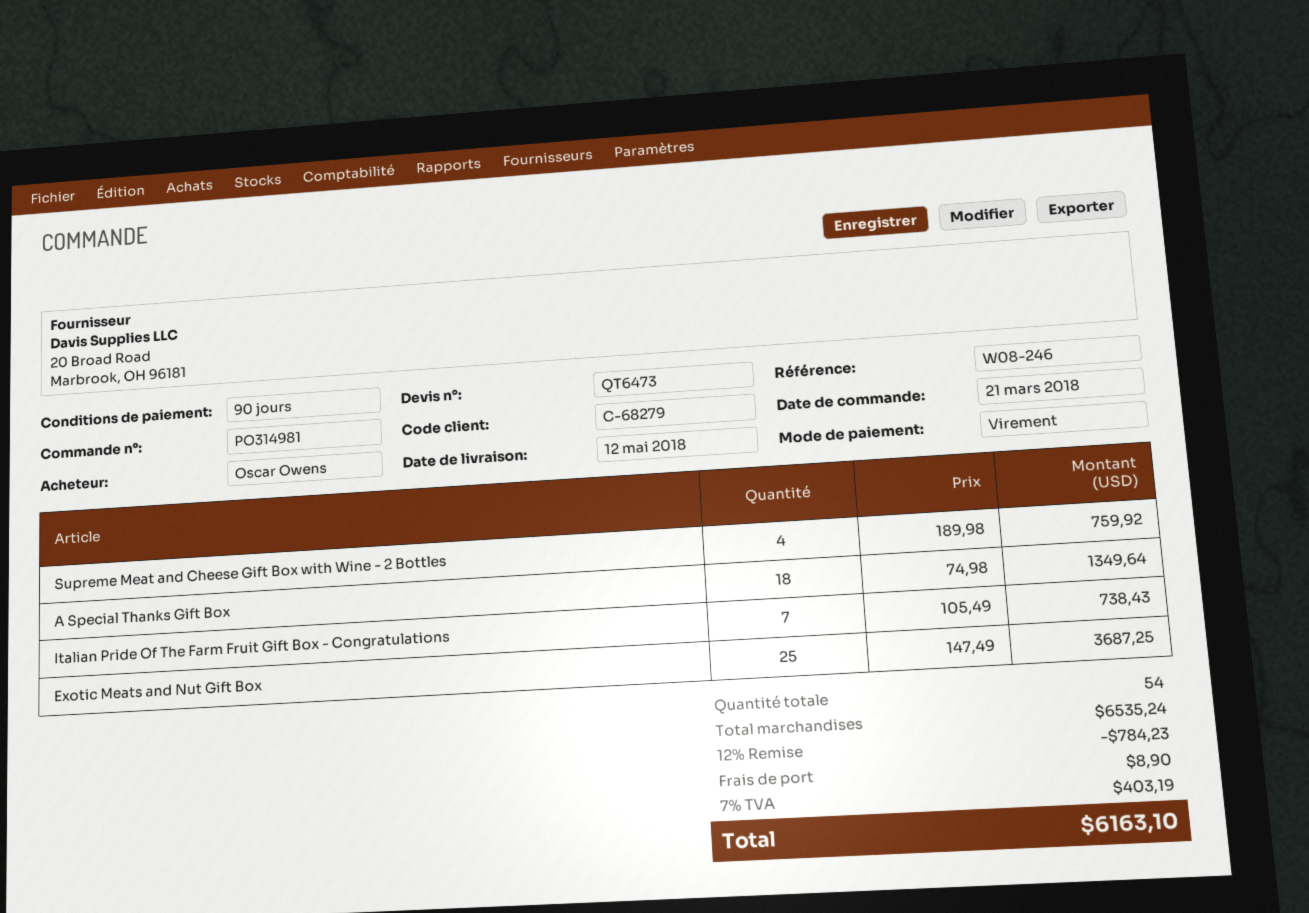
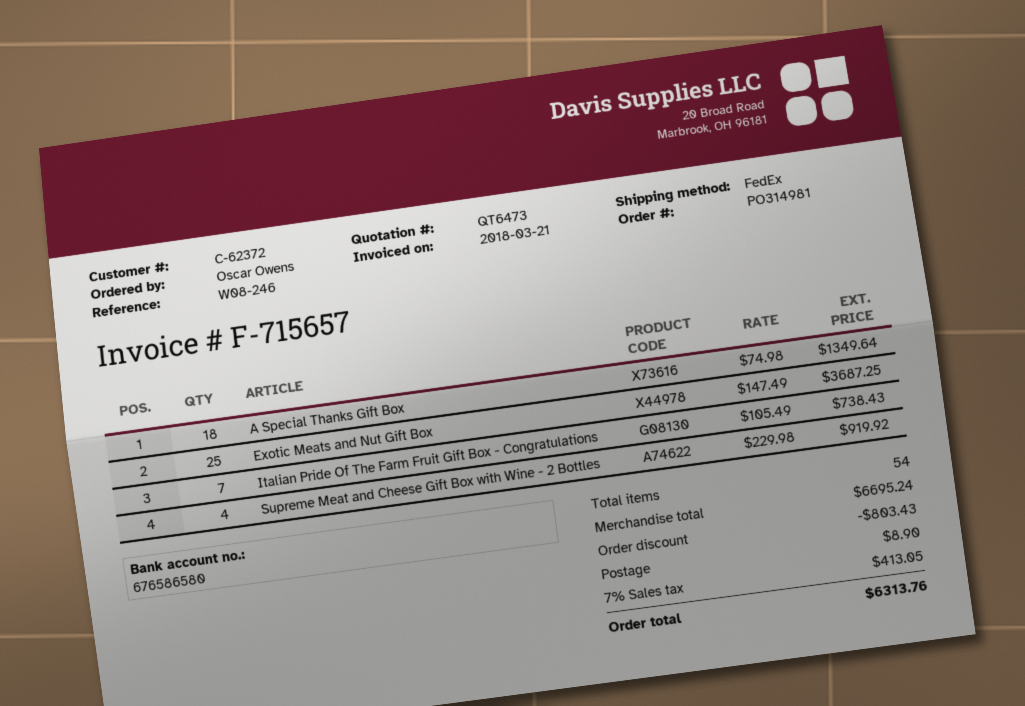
customer number: C-68279 -> C-62372
Supreme Meat and Cheese Gift Box with Wine - 2 Bottles: 4 x 189.98 = 759.92 -> 4 x 229.98 = 919.92
subtotal: 6535.24 -> 6695.24
discount: 784.23 -> 803.43
tax: 7% = 403.19 -> 7% = 413.05
total: 6163.10 -> 6313.76

